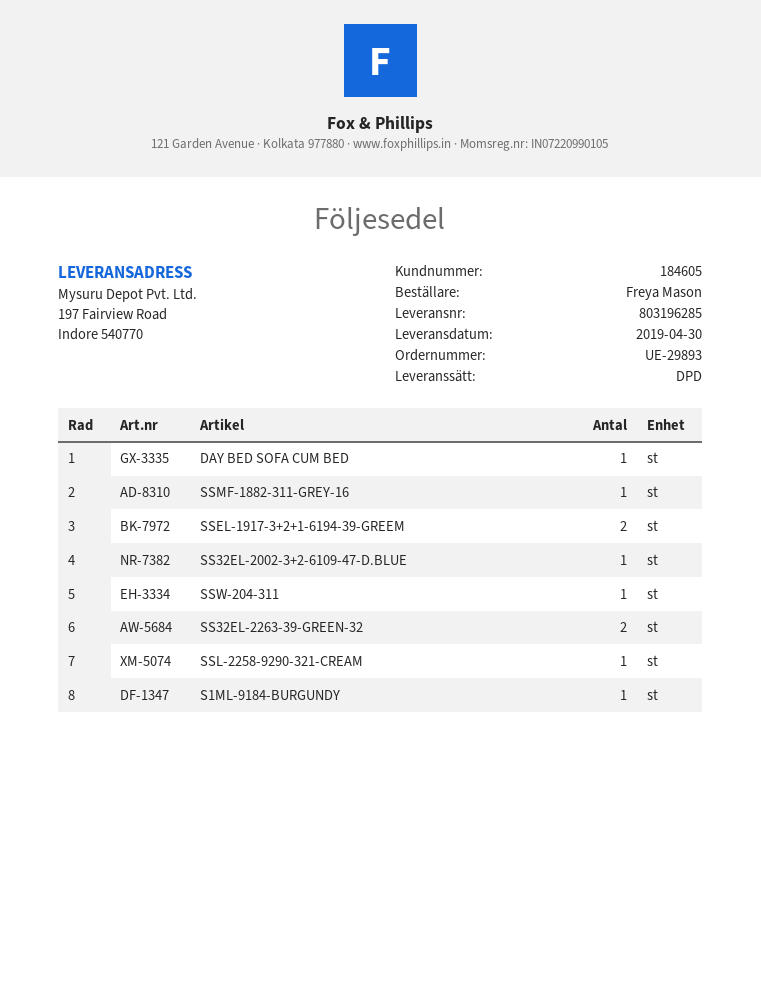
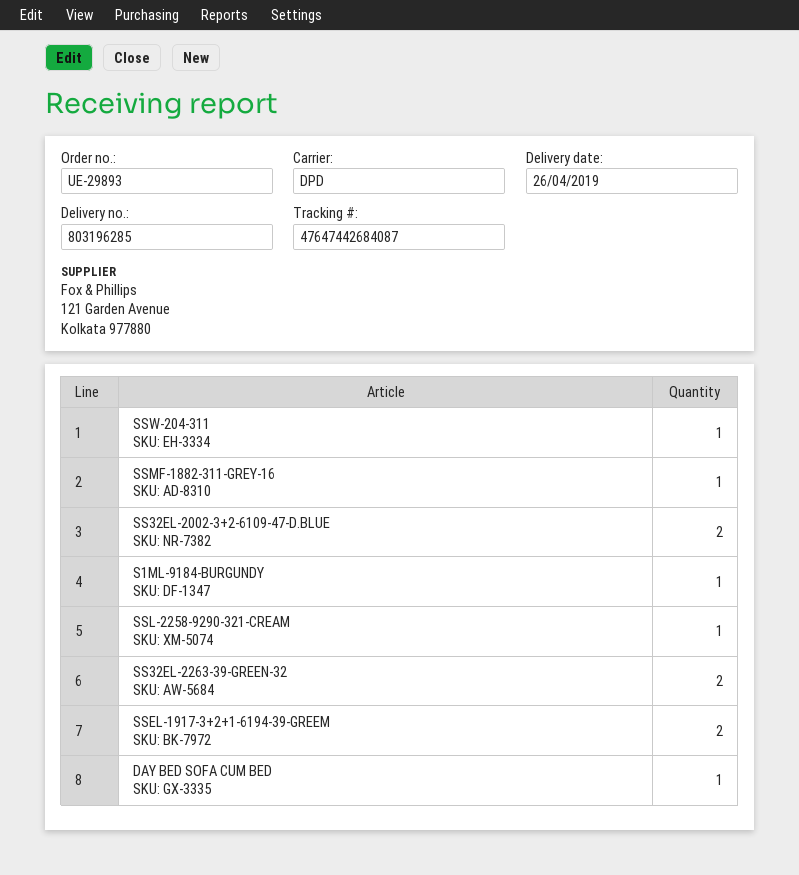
delivery date: 2019-04-30 -> 2019-04-26
SS32EL-2002-3+2-6109-47-D.BLUE: 1 -> 2

